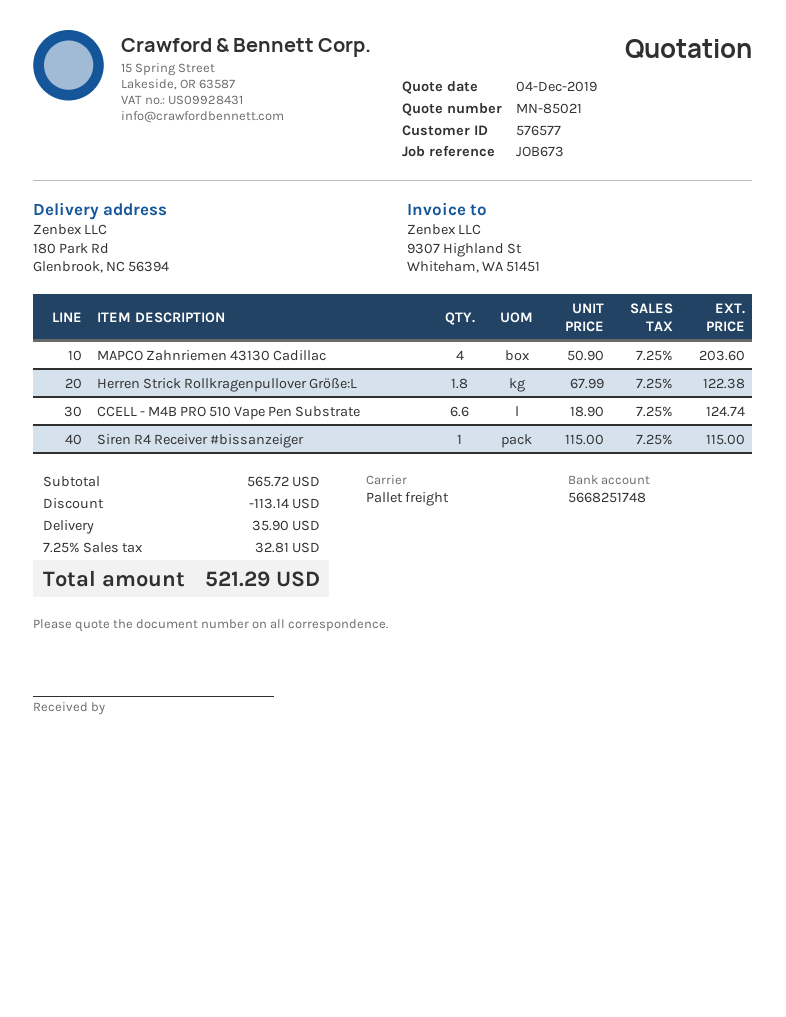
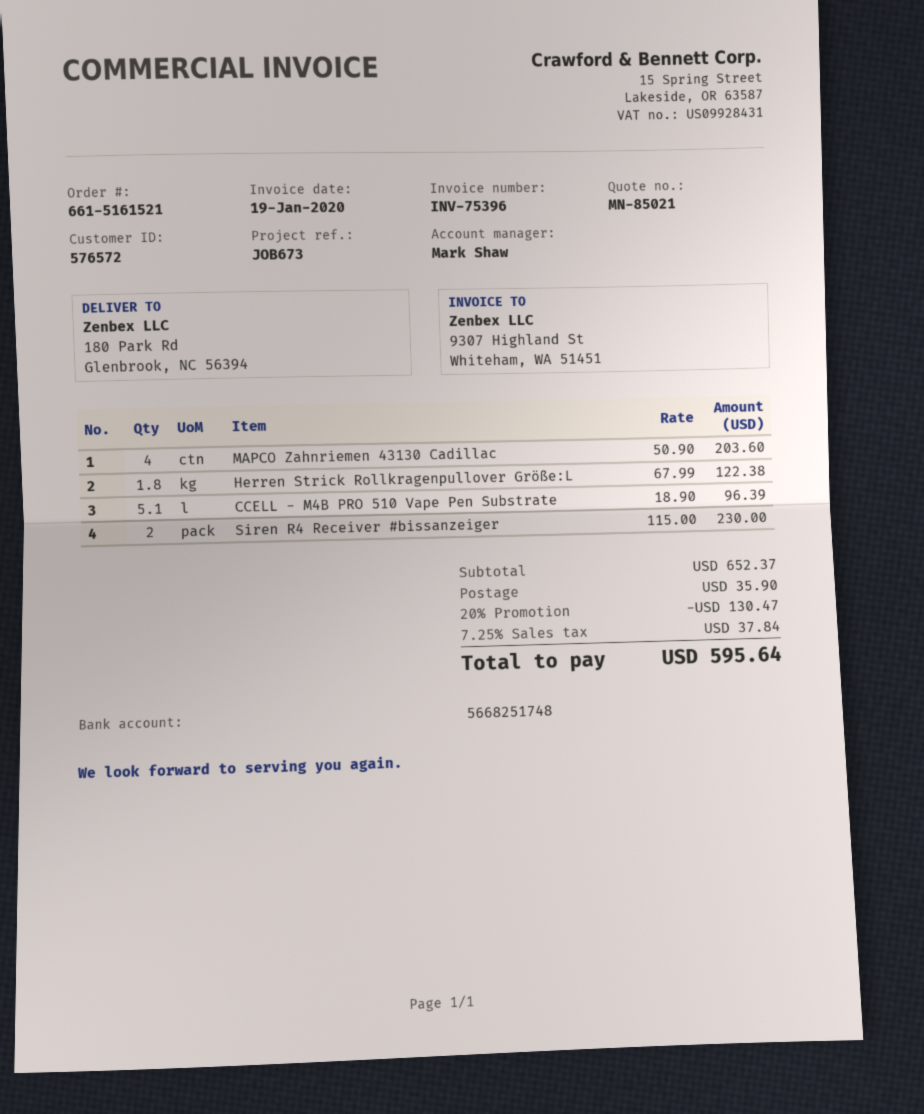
customer number: 576577 -> 576572
CCELL - M4B PRO 510 Vape Pen Substrate: 6.6 x 18.90 = 124.74 -> 5.1 x 18.90 = 96.39
Siren R4 Receiver #bissanzeiger: 1 x 115.00 = 115.00 -> 2 x 115.00 = 230.00
subtotal: 565.72 -> 652.37
discount: 113.14 -> 130.47
tax: 7.25% = 32.81 -> 7.25% = 37.84
total: 521.29 -> 595.64

